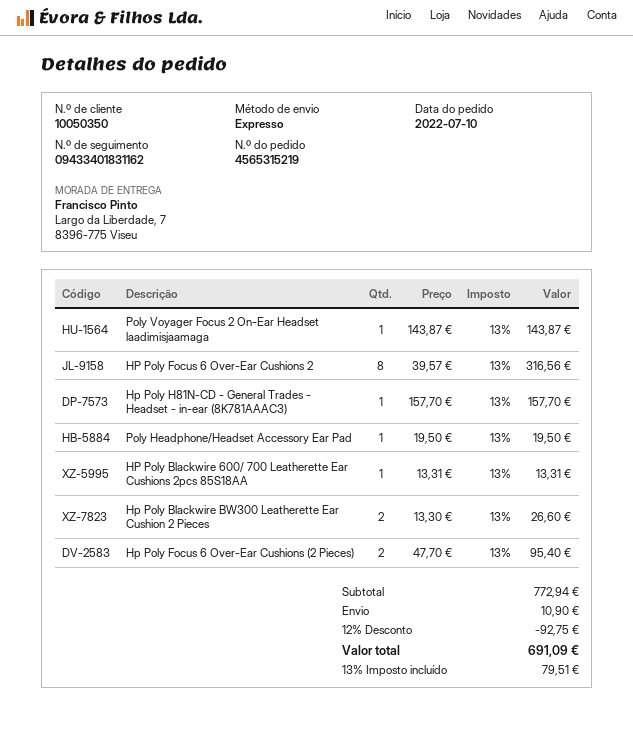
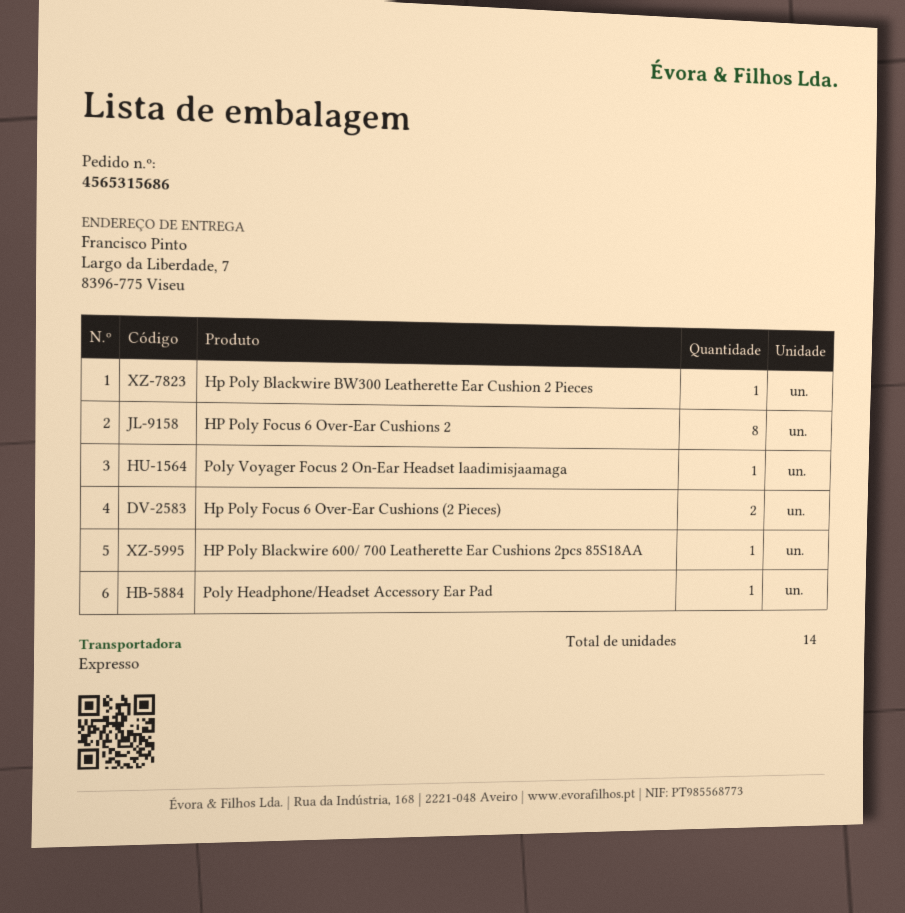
order number: 4565315219 -> 4565315686
Hp Poly H81N-CD - General Trades - Headset - in-ear (8K781AAAC3): 1 -> none
Hp Poly Blackwire BW300 Leatherette Ear Cushion 2 Pieces: 2 -> 1

